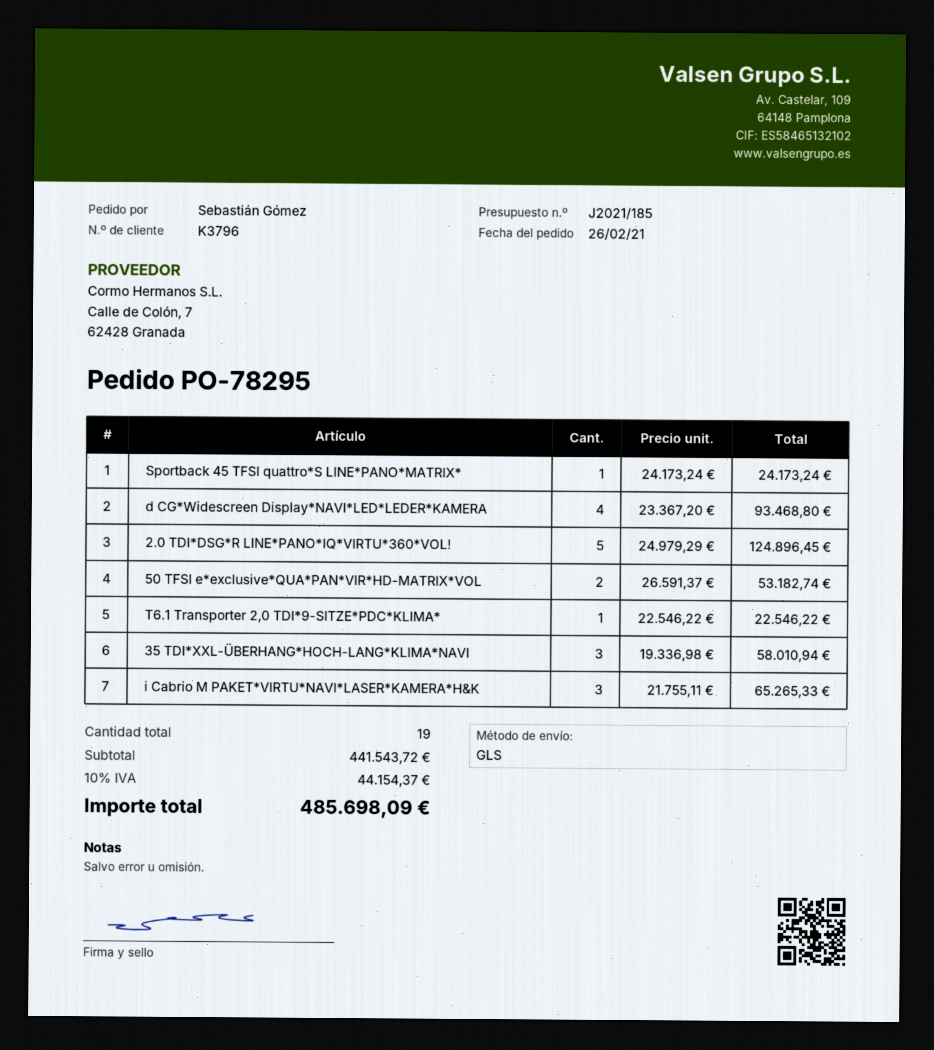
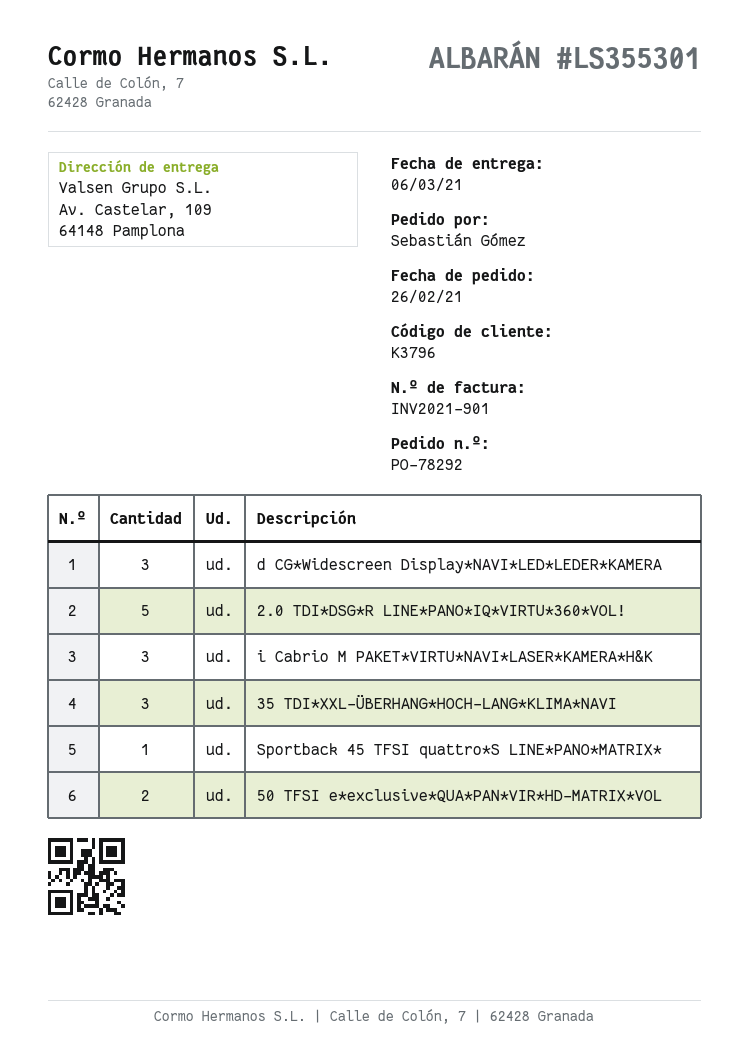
order number: PO-78295 -> PO-78292
d CG*Widescreen Display*NAVI*LED*LEDER*KAMERA: 4 -> 3
T6.1 Transporter 2,0 TDI*9-SITZE*PDC*KLIMA*: 1 -> none

